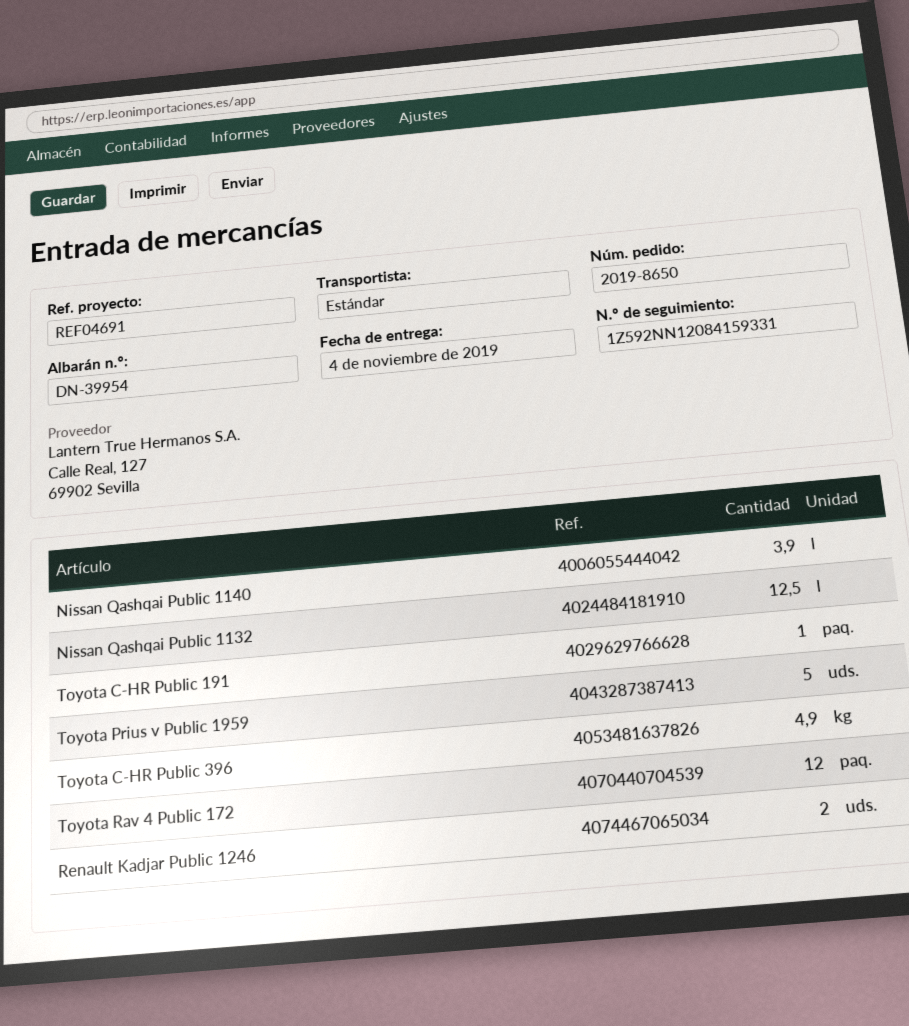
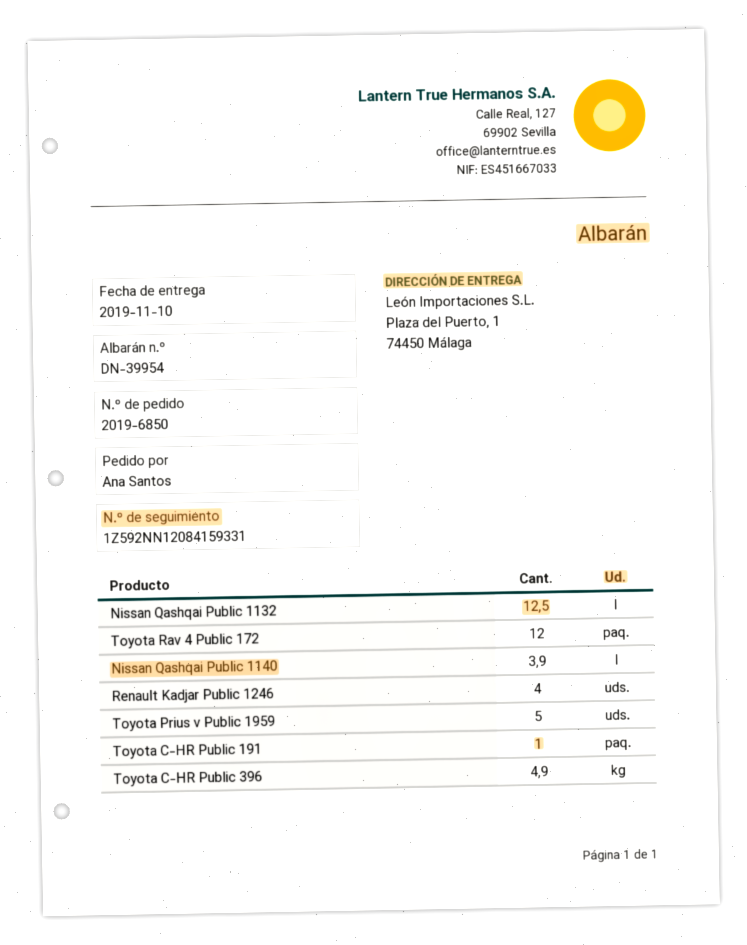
order number: 2019-8650 -> 2019-6850
delivery date: 2019-11-04 -> 2019-11-10
Renault Kadjar Public 1246: 2 -> 4

